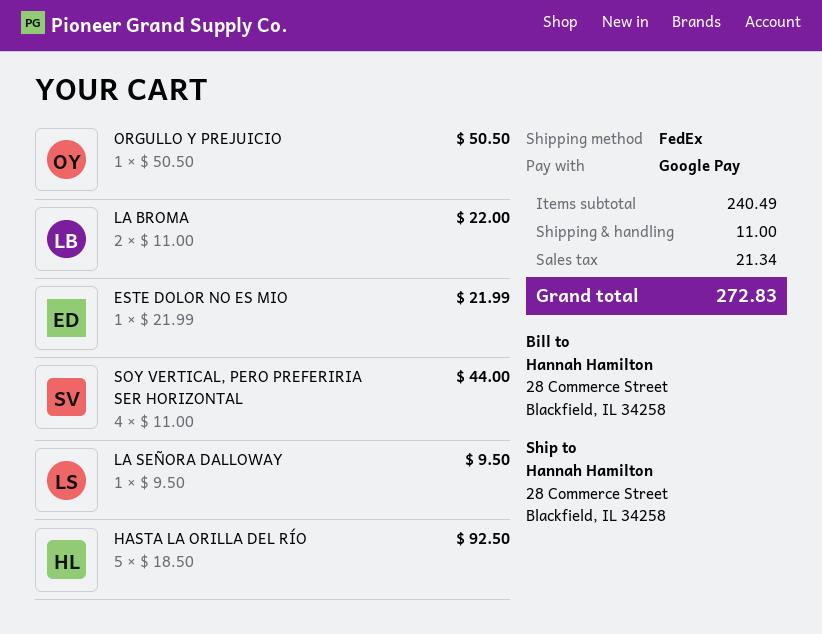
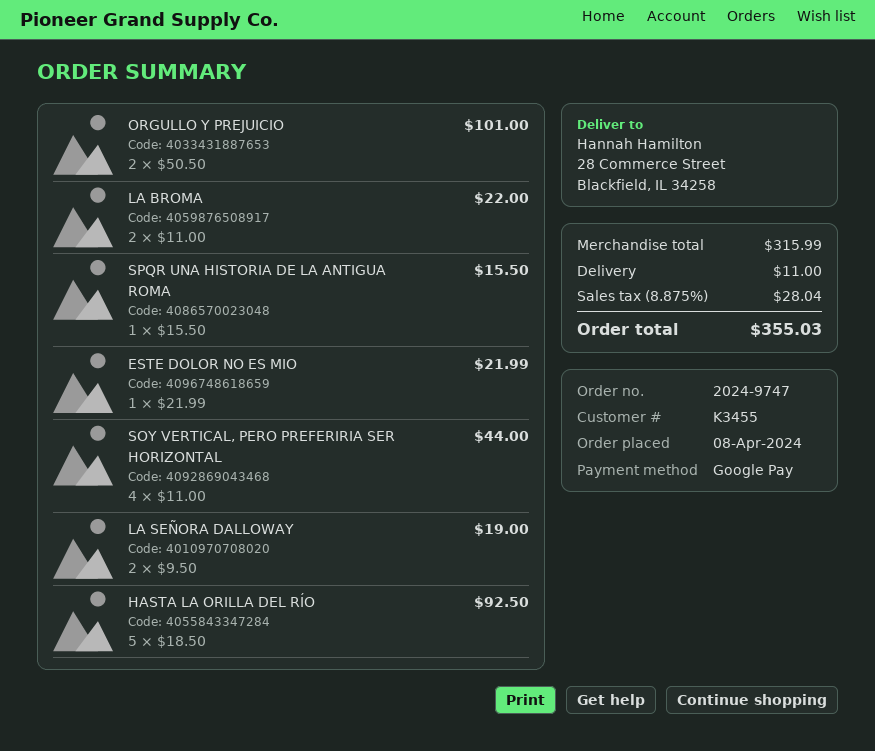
ORGULLO Y PREJUICIO: 1 x 50.50 = 50.50 -> 2 x 50.50 = 101.00
LA SEÑORA DALLOWAY: 1 x 9.50 = 9.50 -> 2 x 9.50 = 19.00
SPQR UNA HISTORIA DE LA ANTIGUA ROMA: none -> 1 x 15.50 = 15.50
subtotal: 240.49 -> 315.99
tax: 21.34 -> 28.04
total: 272.83 -> 355.03

